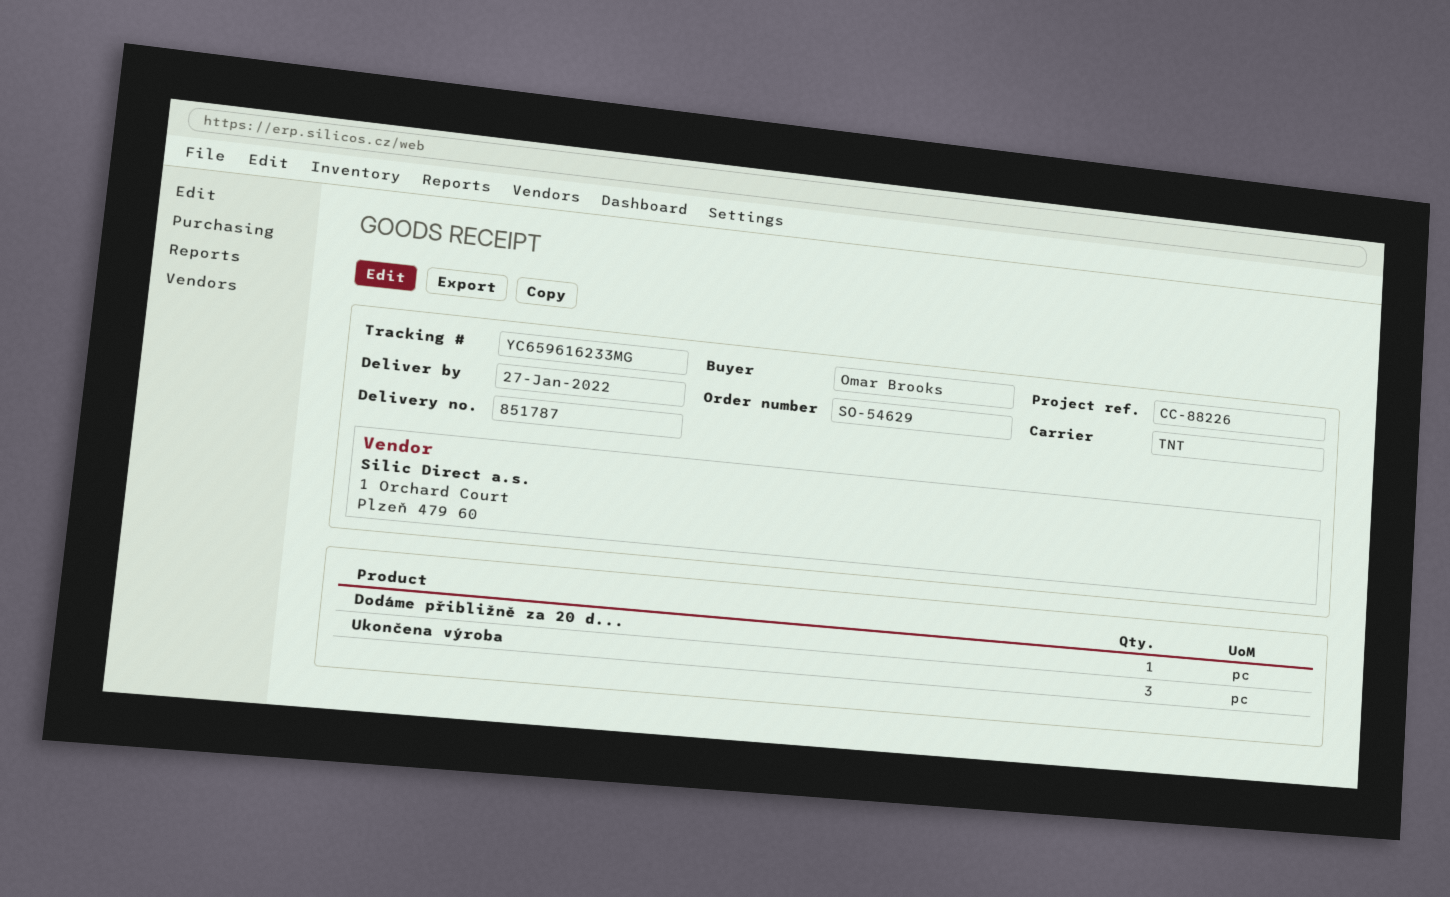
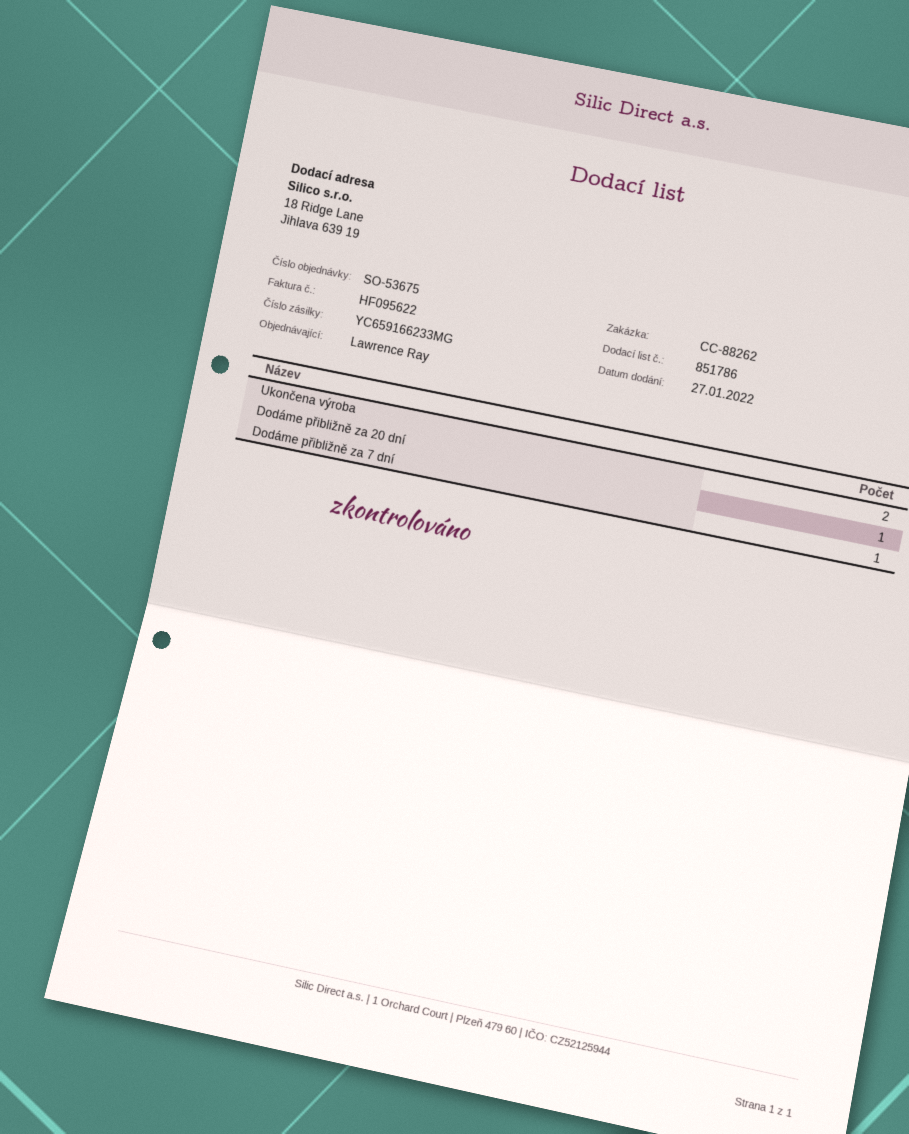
order number: SO-54629 -> SO-53675
delivery note number: 851787 -> 851786
reference: CC-88226 -> CC-88262
ordered by: Omar Brooks -> Lawrence Ray
tracking number: YC659616233MG -> YC659166233MG
Ukončena výroba: 3 -> 2
Dodáme přibližně za 7 dní: none -> 1

